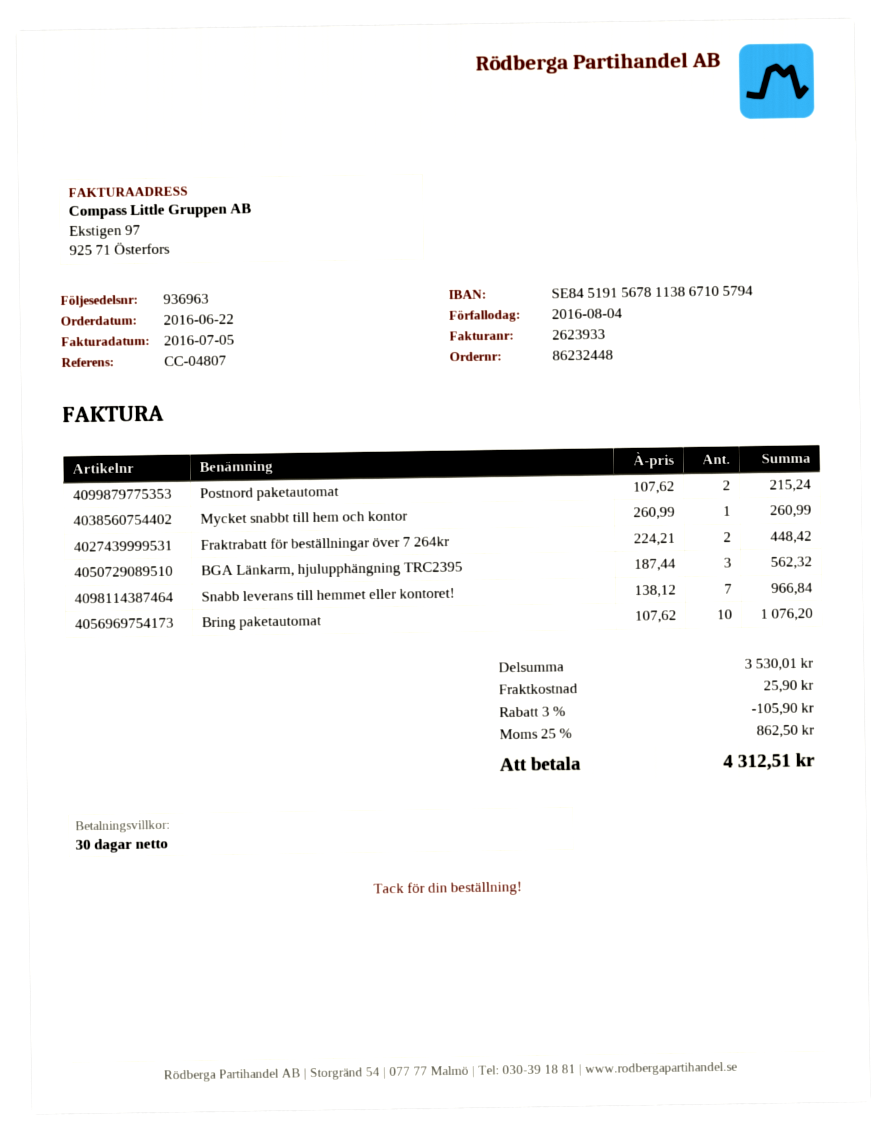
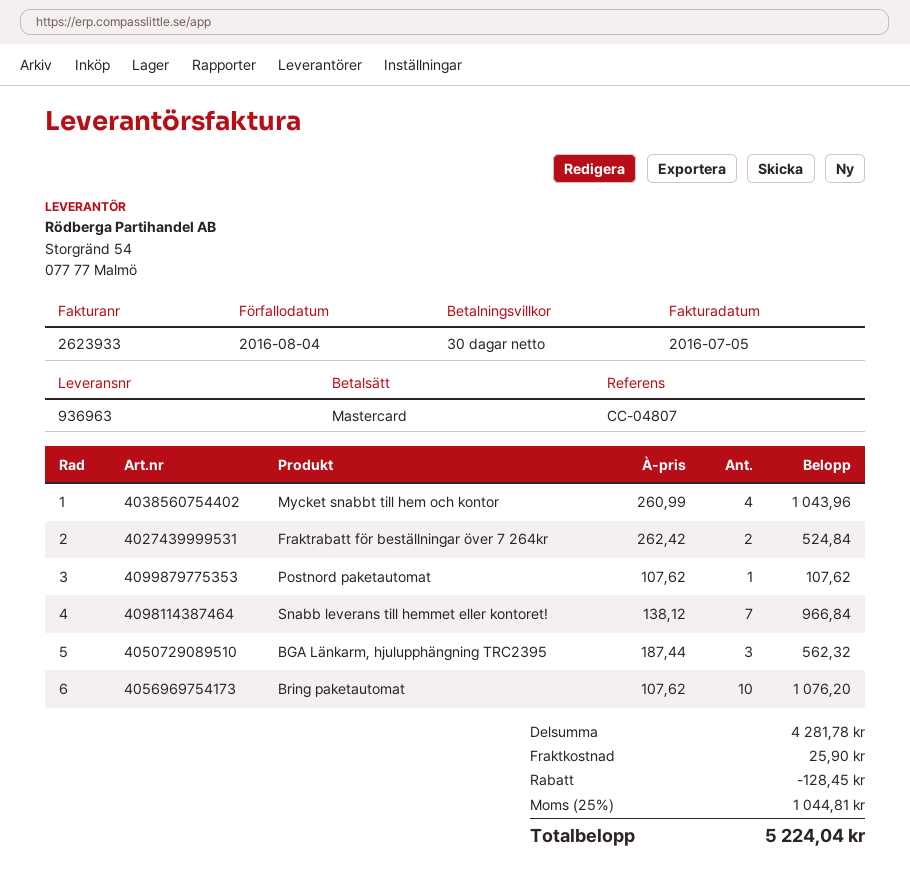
Postnord paketautomat: 2 x 107.62 = 215.24 -> 1 x 107.62 = 107.62
Mycket snabbt till hem och kontor: 1 x 260.99 = 260.99 -> 4 x 260.99 = 1043.96
Fraktrabatt för beställningar över 7 264kr: 2 x 224.21 = 448.42 -> 2 x 262.42 = 524.84
subtotal: 3530.01 -> 4281.78
discount: 105.90 -> 128.45
tax: 25% = 862.50 -> 25% = 1044.81
total: 4312.51 -> 5224.04

